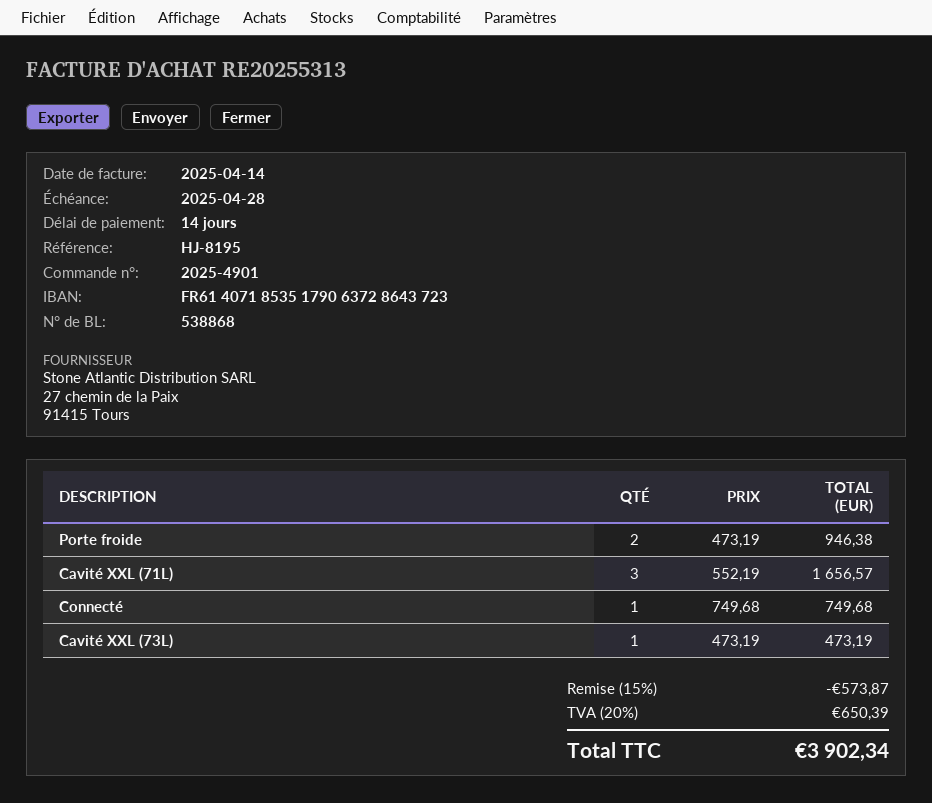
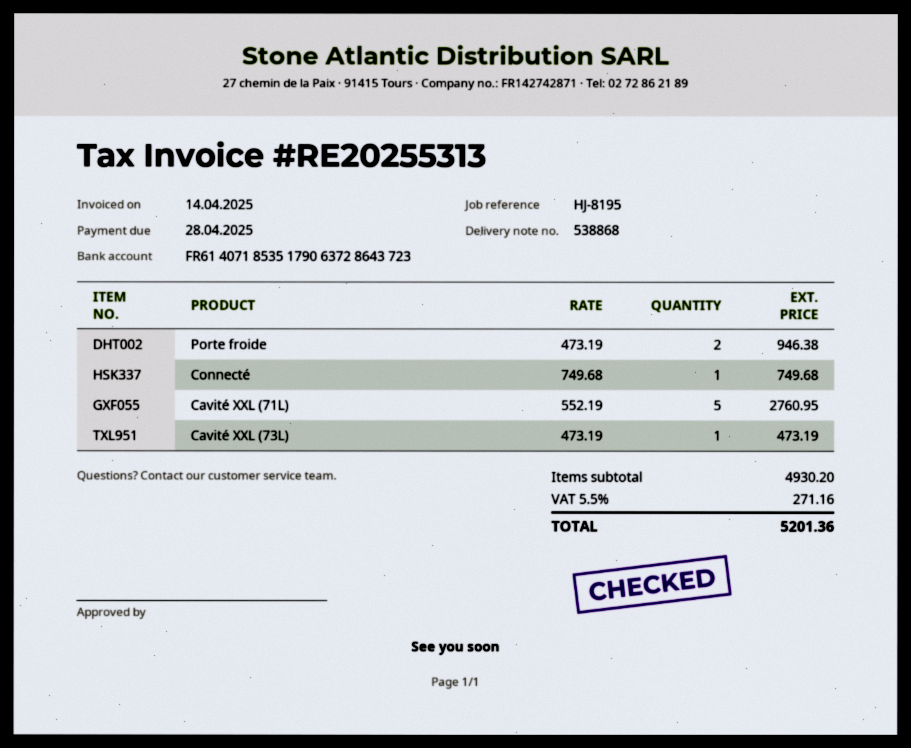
Cavité XXL (71L): 3 x 552.19 = 1656.57 -> 5 x 552.19 = 2760.95
discount: 15% = 573.87 -> none
tax: 20% = 650.39 -> 5.5% = 271.16
total: 3902.34 -> 5201.36

